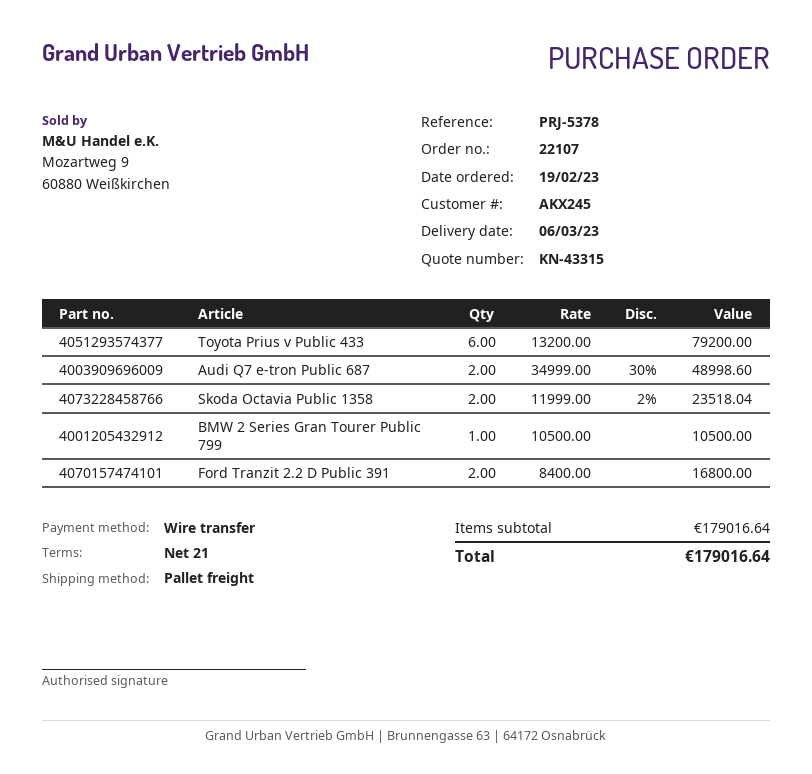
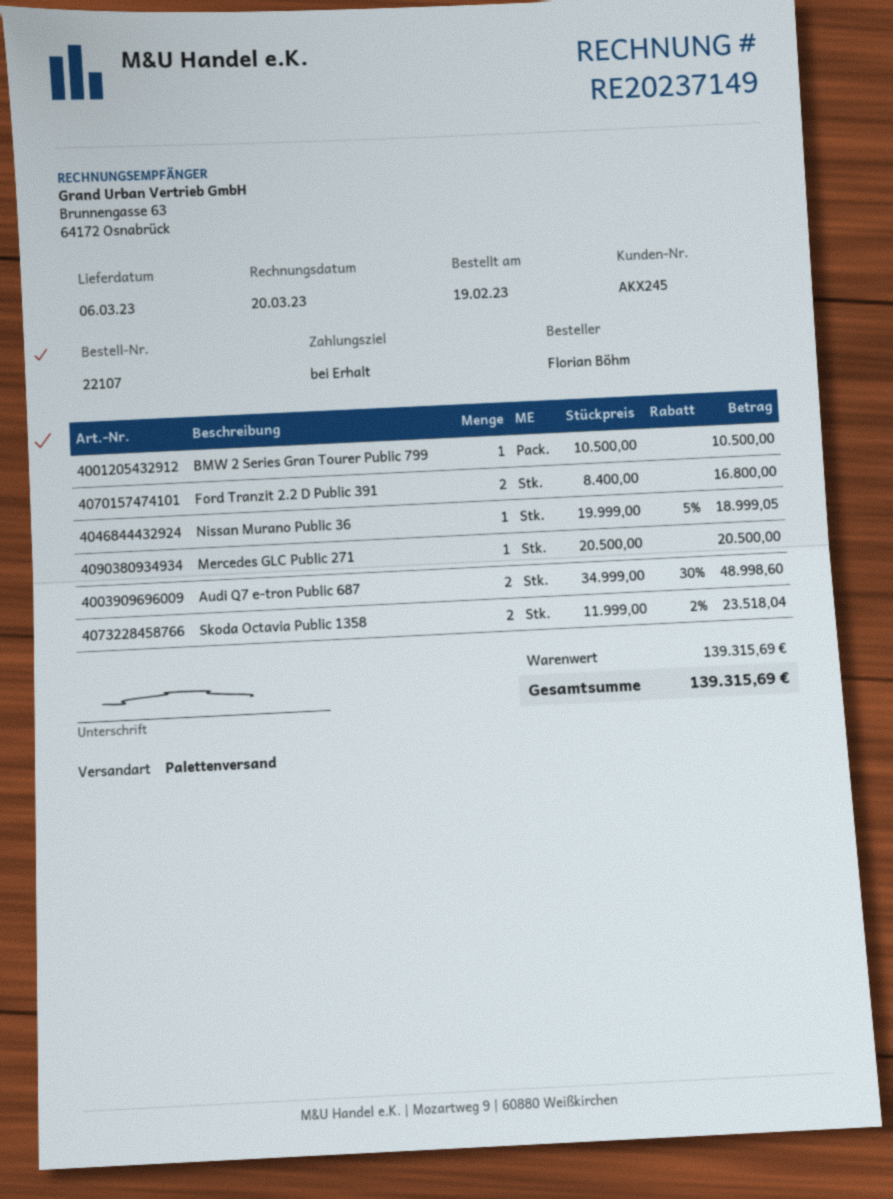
payment terms: 21 days -> on receipt
Toyota Prius v Public 433: 6 x 13200.00 = 79200.00 -> none
Nissan Murano Public 36: none -> 1 x 19999.00 - 5% = 18999.05
Mercedes GLC Public 271: none -> 1 x 20500.00 = 20500.00
subtotal: 179016.64 -> 139315.69
total: 179016.64 -> 139315.69

